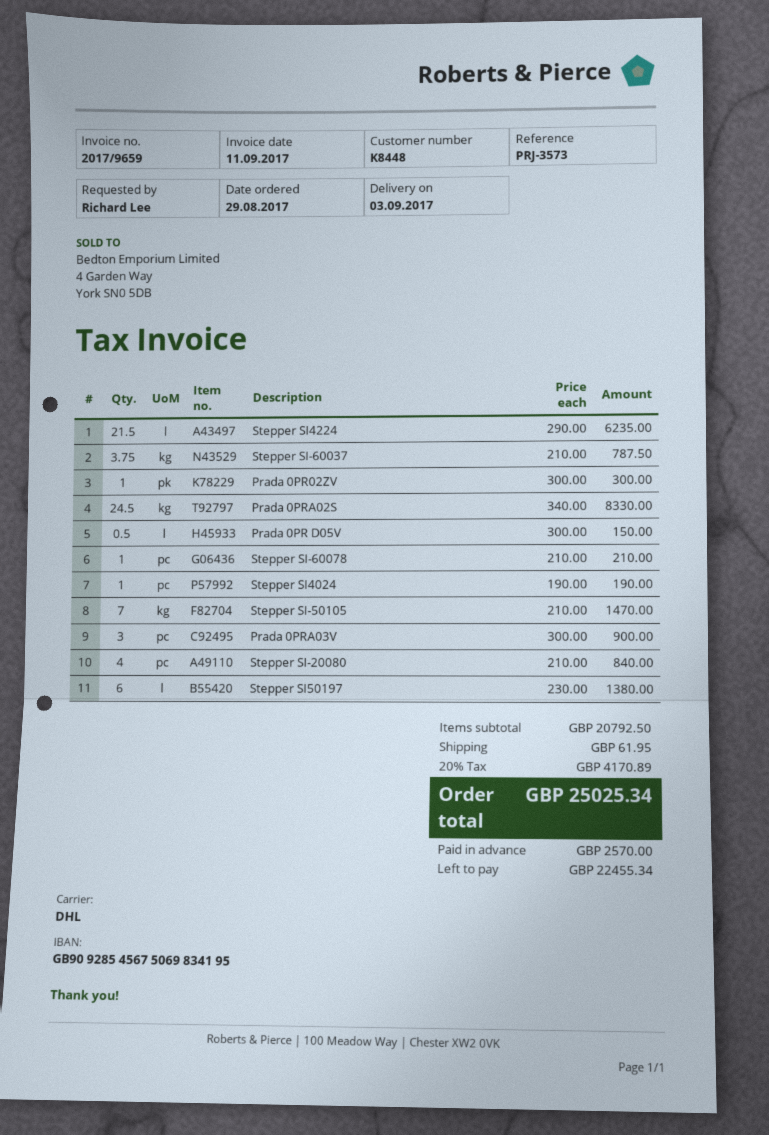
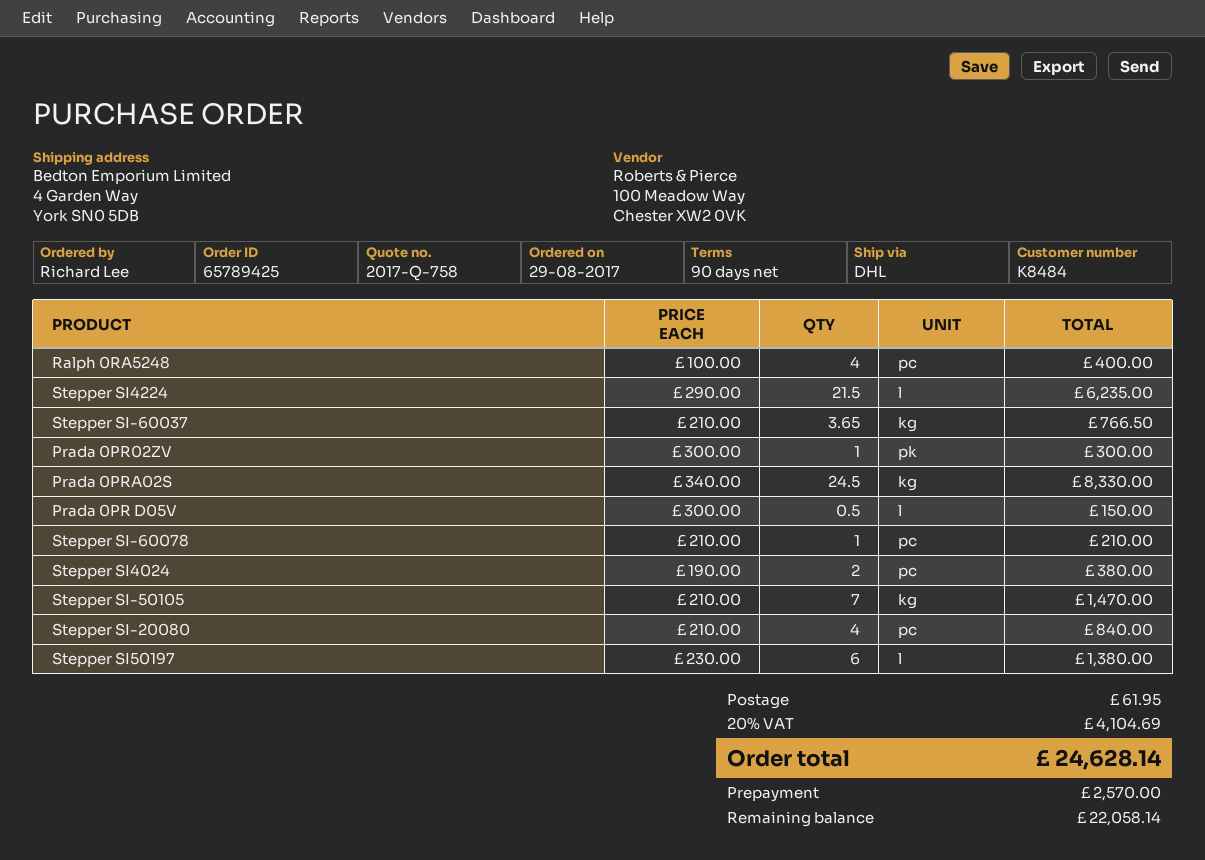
customer number: K8448 -> K8484
Stepper SI-60037: 3.75 x 210.00 = 787.50 -> 3.65 x 210.00 = 766.50
Stepper SI4024: 1 x 190.00 = 190.00 -> 2 x 190.00 = 380.00
Prada 0PRA03V: 3 x 300.00 = 900.00 -> none
Ralph 0RA5248: none -> 4 x 100.00 = 400.00
tax: 20% = 4170.89 -> 20% = 4104.69
total: 25025.34 -> 24628.14
balance: 22455.34 -> 22058.14

